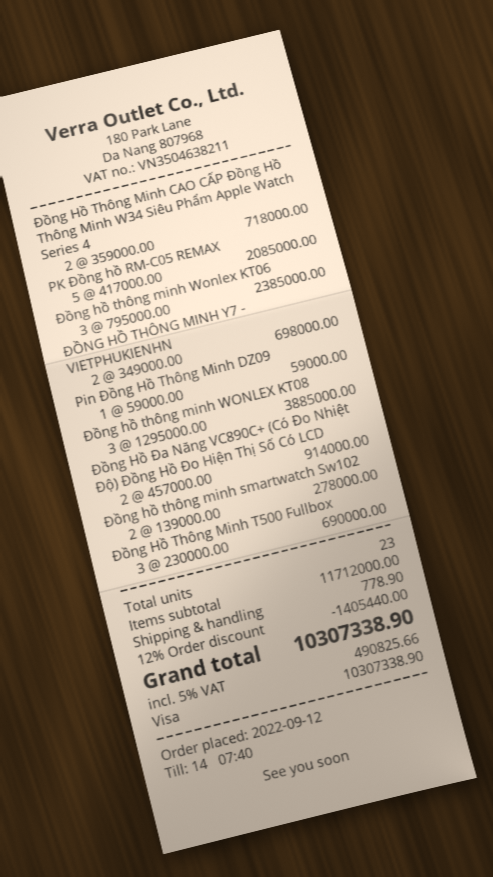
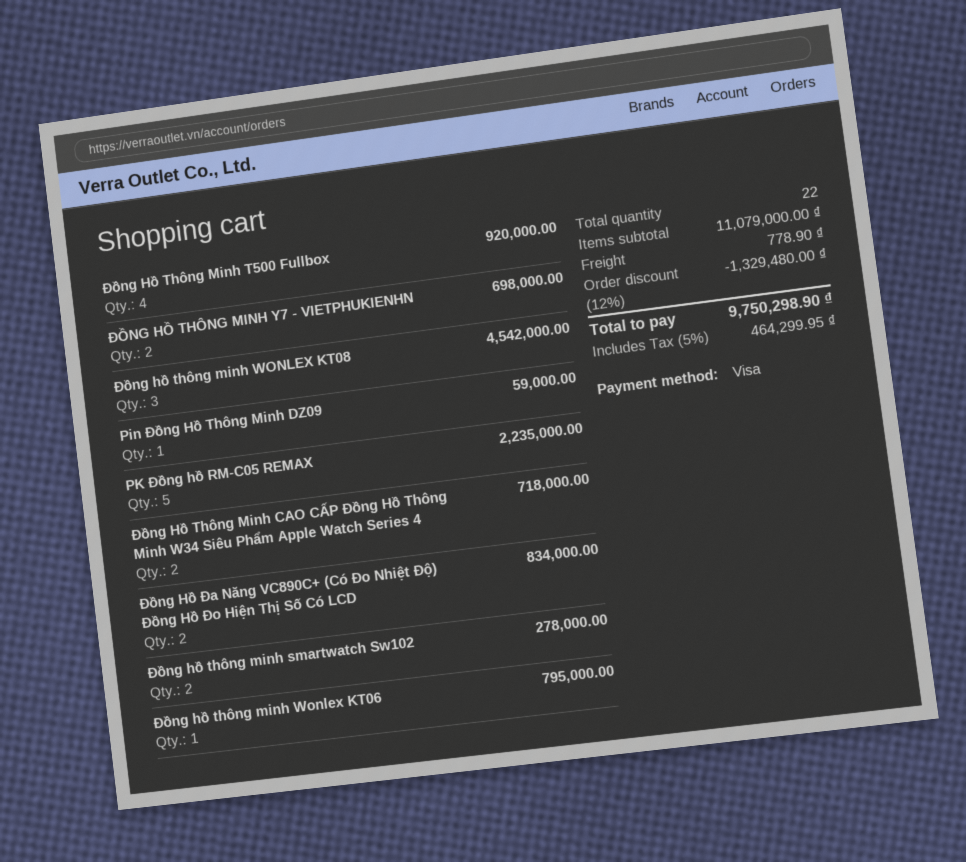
PK Đồng hồ RM-C05 REMAX: 5 for 2085000.00 -> 5 for 2235000.00
Đồng hồ thông minh Wonlex KT06: 3 for 2385000.00 -> 1 for 795000.00
Đồng hồ thông minh WONLEX KT08: 3 for 3885000.00 -> 3 for 4542000.00
Đồng Hồ Đa Năng VC890C+ (Có Đo Nhiệt Độ) Đồng Hồ Đo Hiện Thị Số Có LCD: 2 for 914000.00 -> 2 for 834000.00
Đồng Hồ Thông Minh T500 Fullbox: 3 for 690000.00 -> 4 for 920000.00
total quantity: 23 -> 22
subtotal: 11712000.00 -> 11079000.00
discount: 12% = 1405440.00 -> 12% = 1329480.00
tax: 5% = 490825.66 -> 5% = 464299.95
total: 10307338.90 -> 9750298.90

